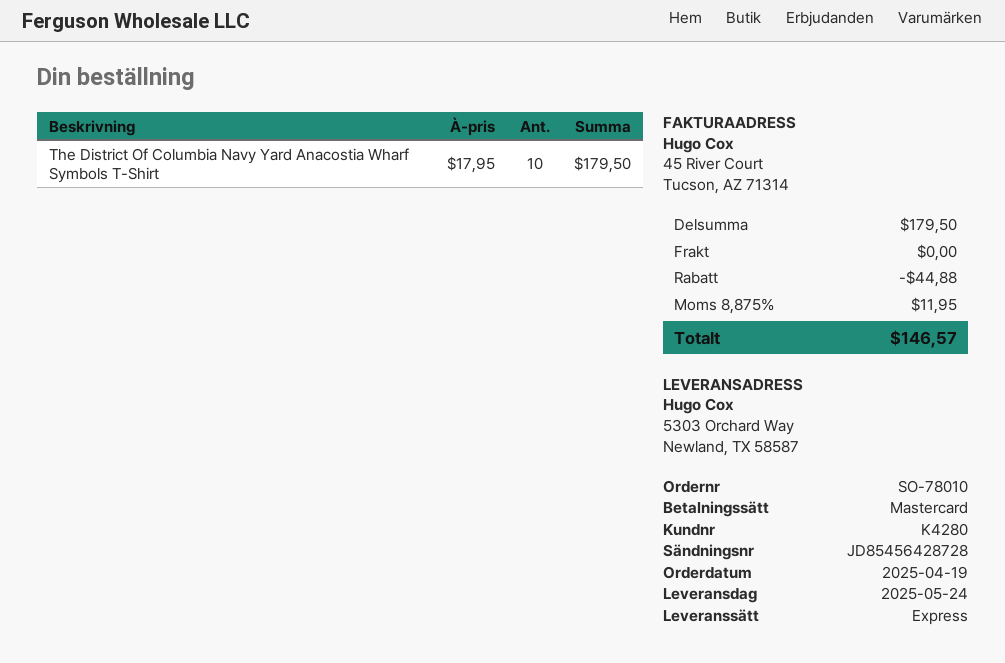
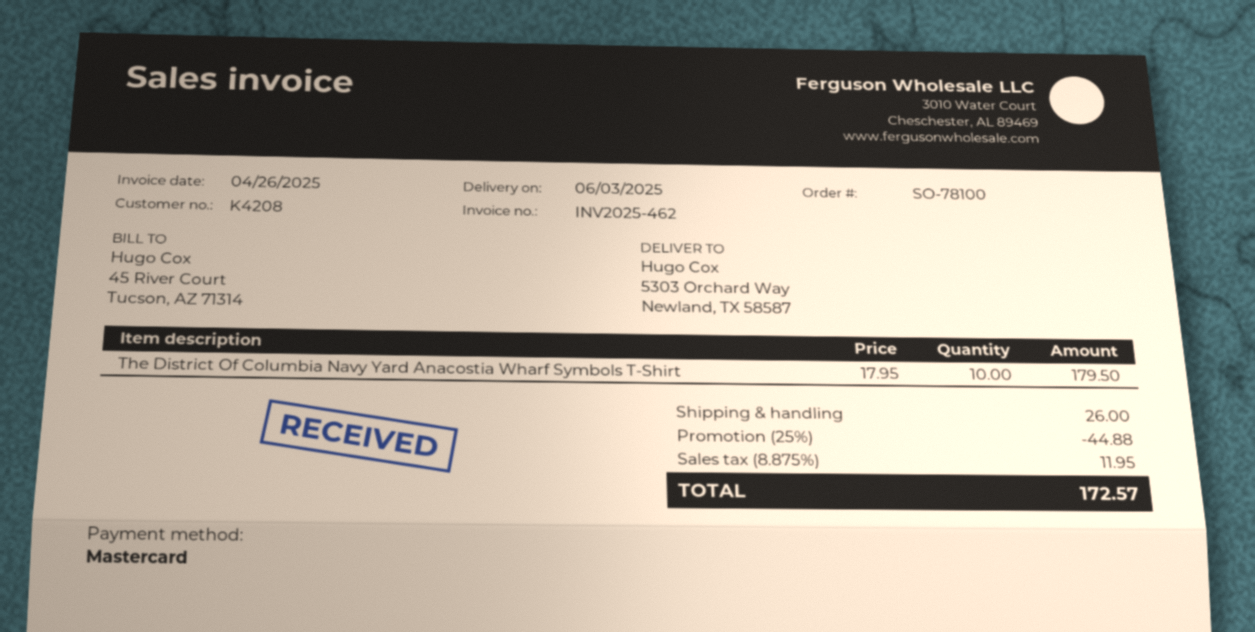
order number: SO-78010 -> SO-78100
delivery date: 2025-05-24 -> 2025-06-03
customer number: K4280 -> K4208
shipping: 0.00 -> 26.00
total: 146.57 -> 172.57

